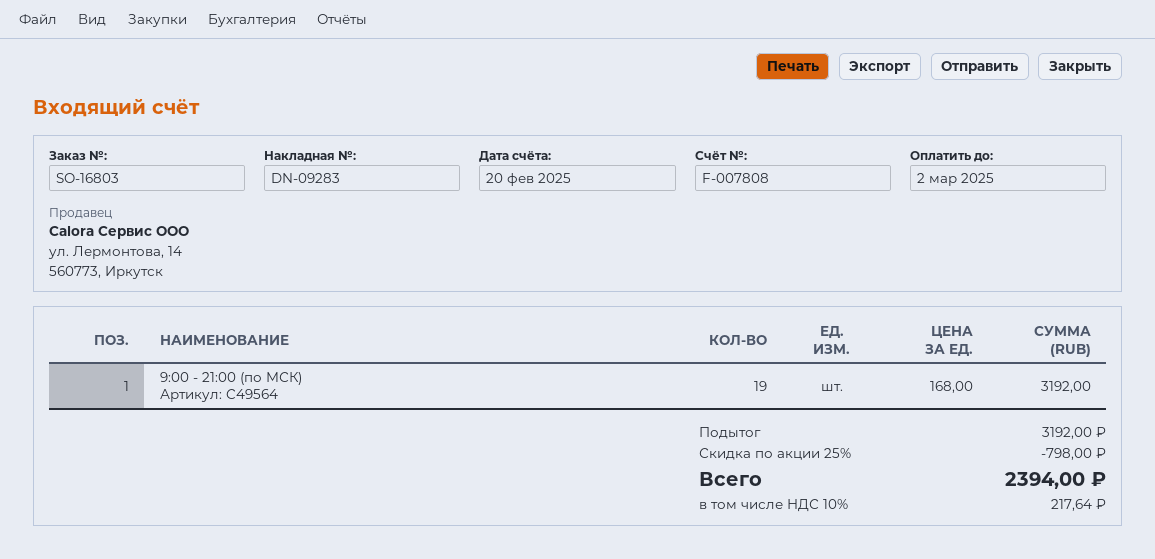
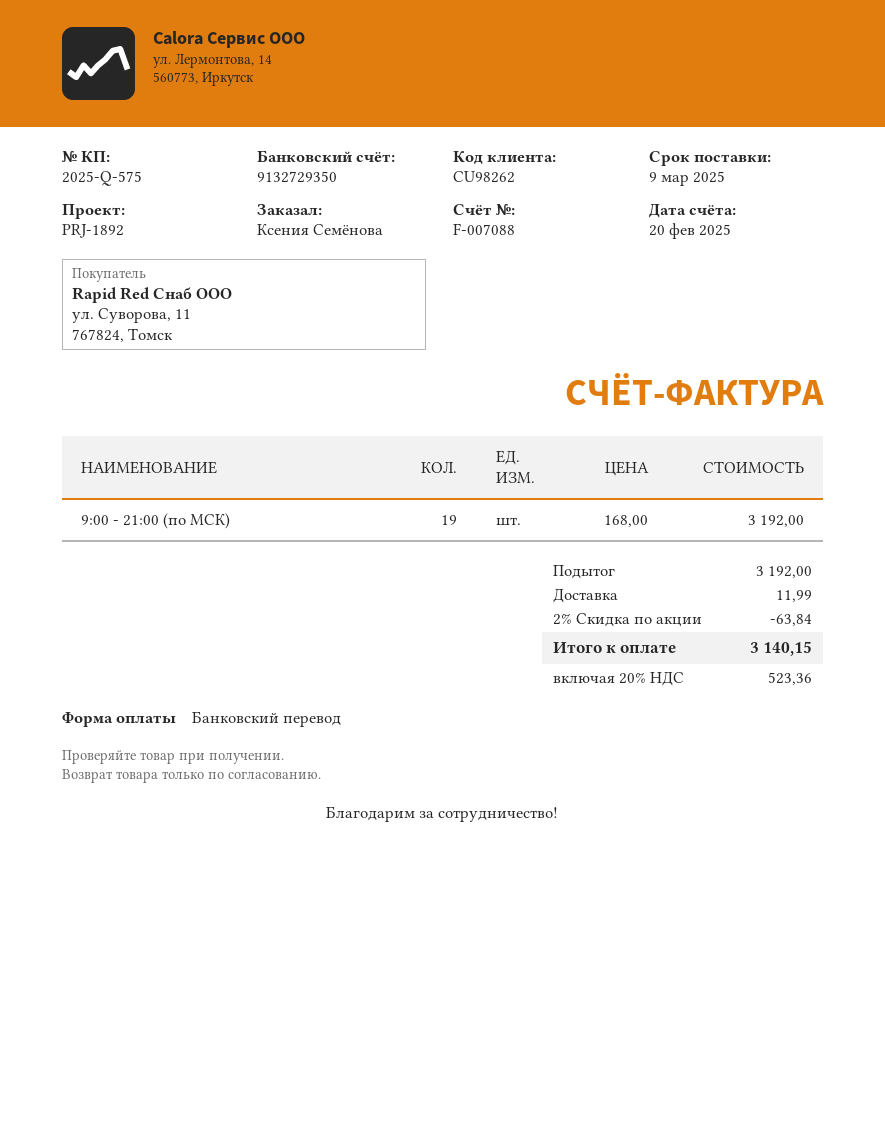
invoice number: F-007808 -> F-007088
discount: 25% = 798.00 -> 2% = 63.84
shipping: none -> 11.99
tax: 10% = 217.64 -> 20% = 523.36
total: 2394.00 -> 3140.15

